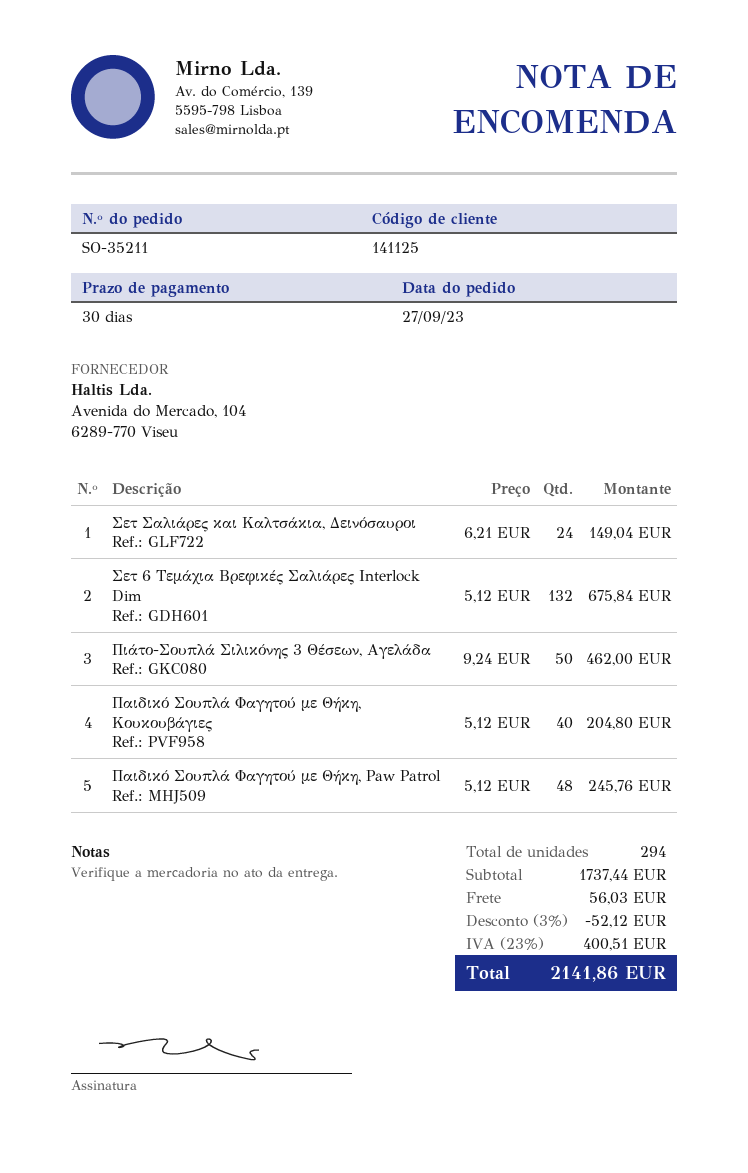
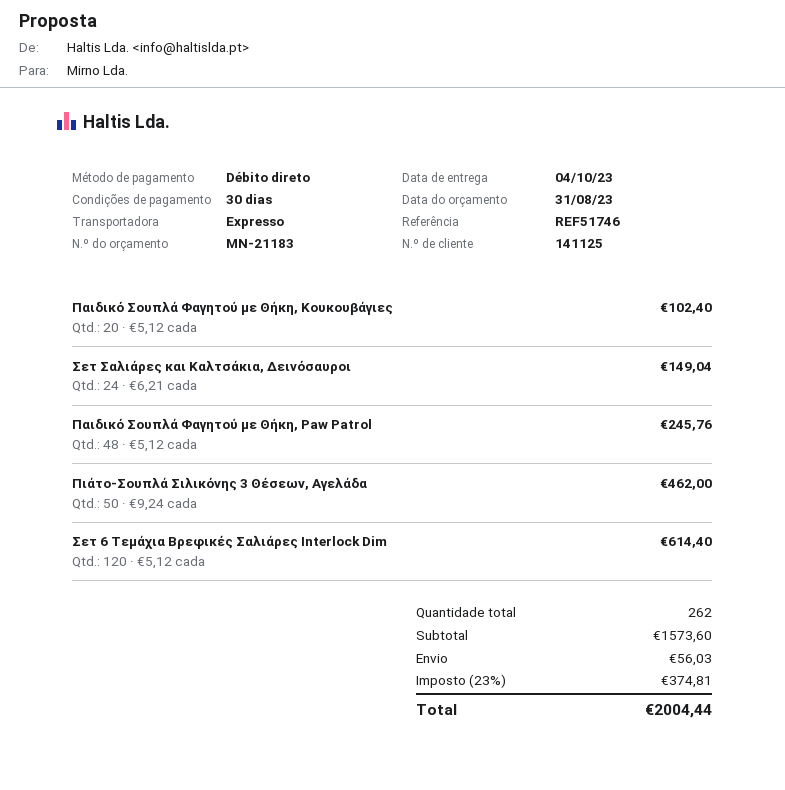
Σετ 6 Τεμάχια Βρεφικές Σαλιάρες Interlock Dim: 132 x 5.12 = 675.84 -> 120 x 5.12 = 614.40
Παιδικό Σουπλά Φαγητού με Θήκη, Κουκουβάγιες: 40 x 5.12 = 204.80 -> 20 x 5.12 = 102.40
total quantity: 294 -> 262
subtotal: 1737.44 -> 1573.60
discount: 3% = 52.12 -> none
tax: 23% = 400.51 -> 23% = 374.81
total: 2141.86 -> 2004.44

